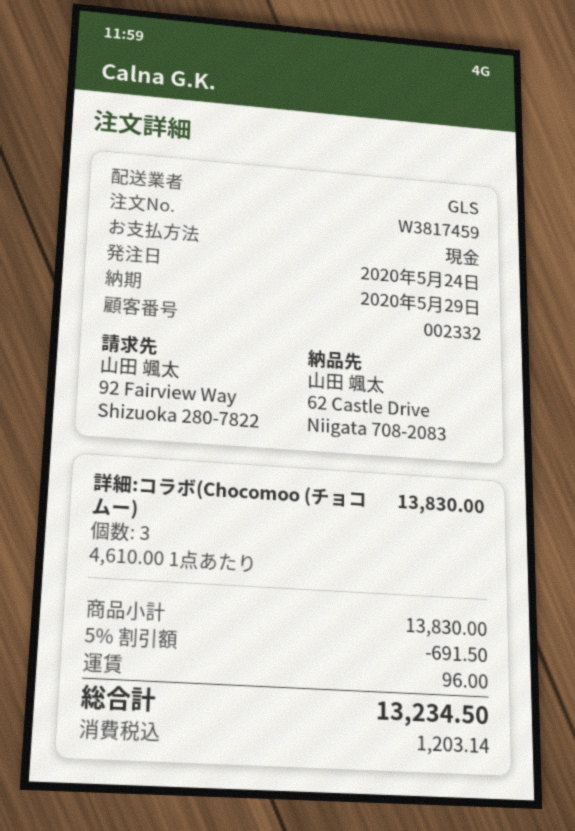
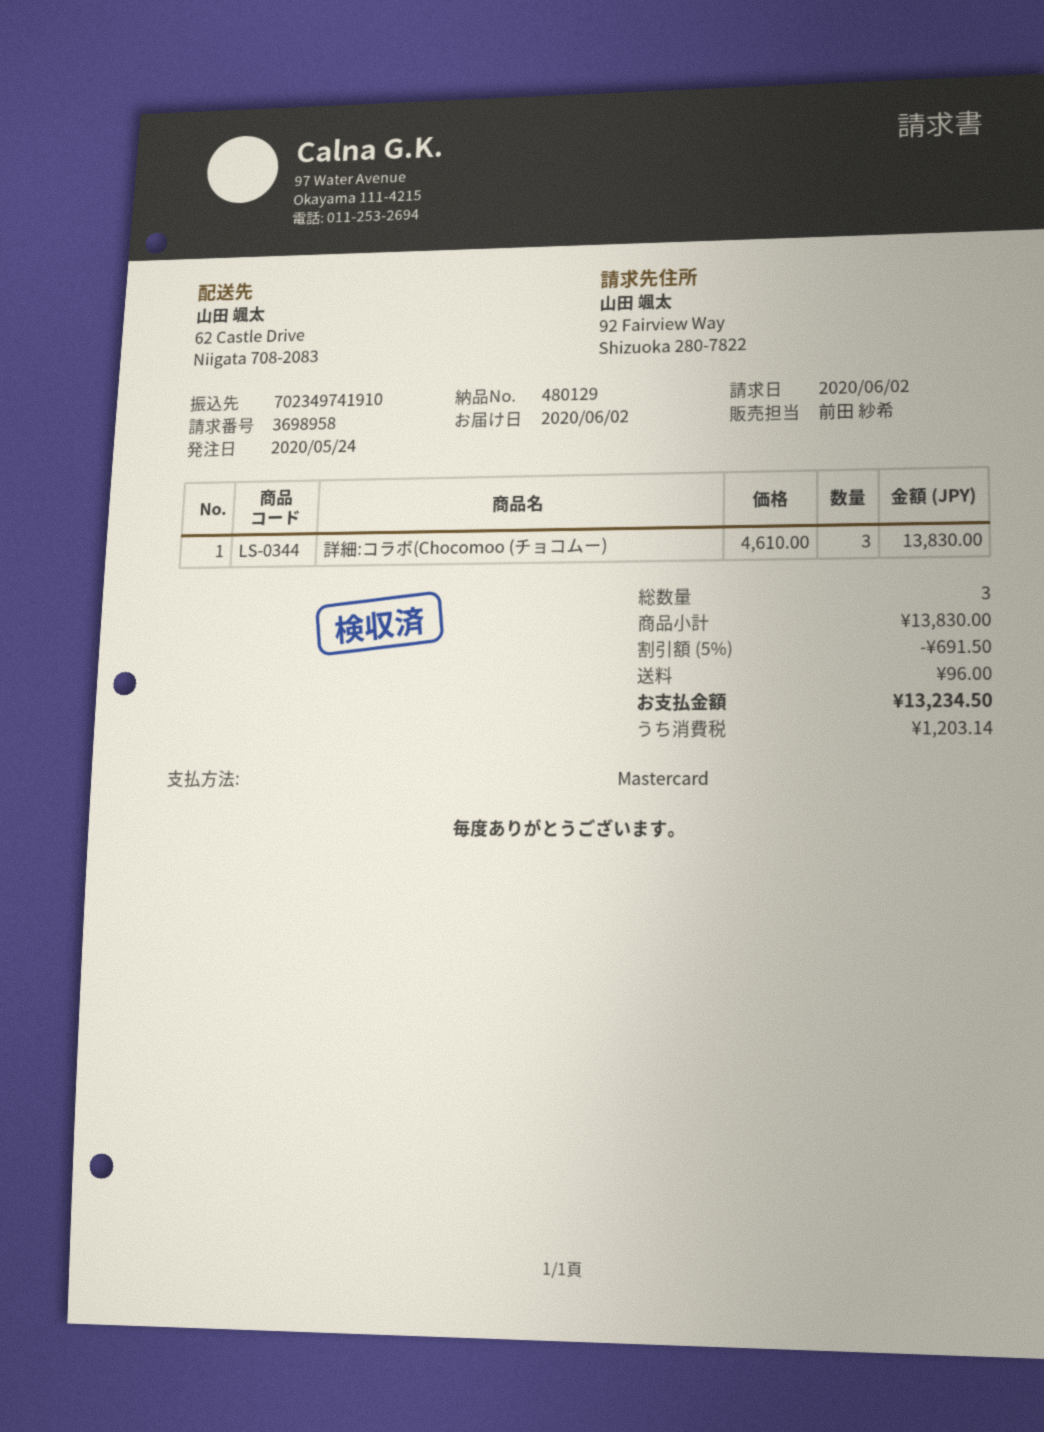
delivery date: 2020-05-29 -> 2020-06-02
payment method: cash -> Mastercard

